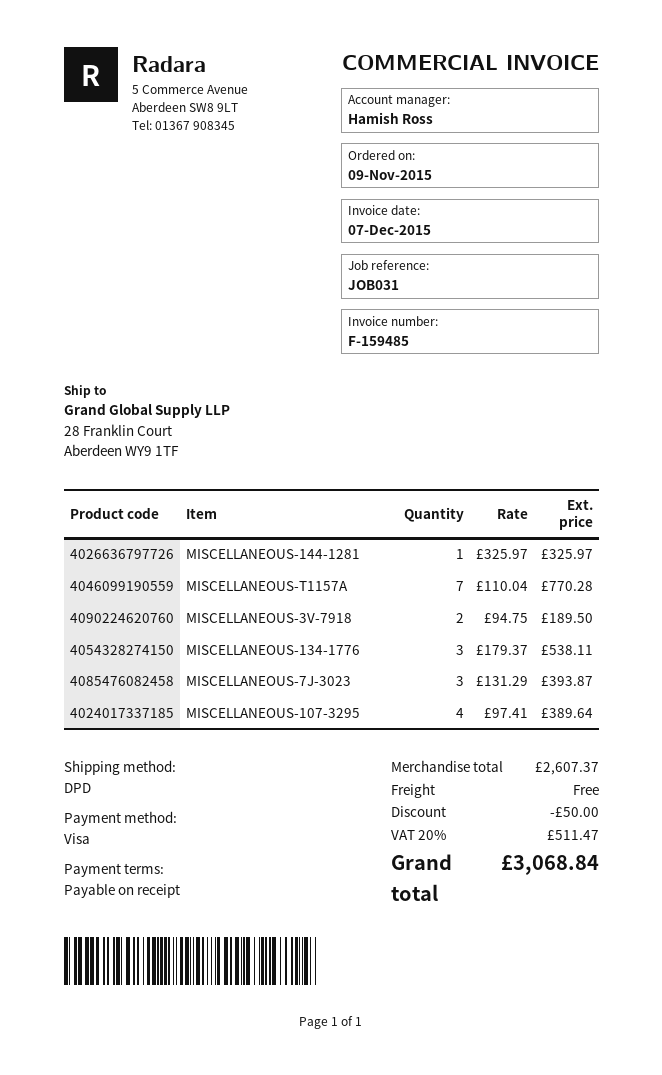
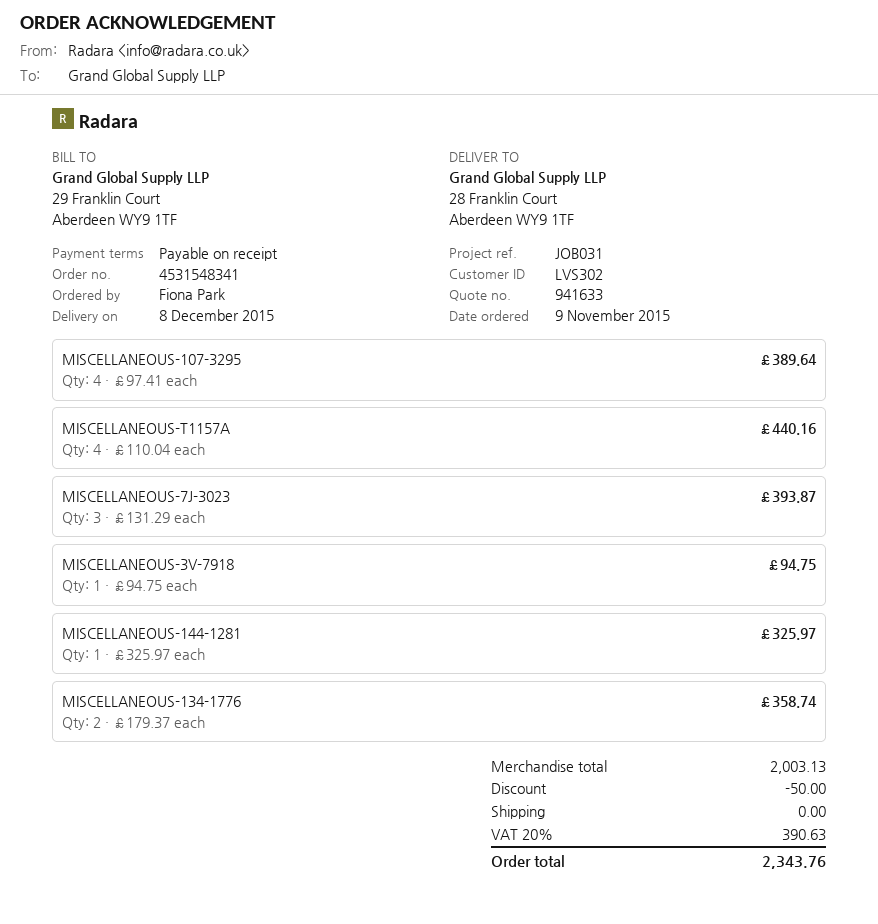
MISCELLANEOUS-T1157A: 7 x 110.04 = 770.28 -> 4 x 110.04 = 440.16
MISCELLANEOUS-3V-7918: 2 x 94.75 = 189.50 -> 1 x 94.75 = 94.75
MISCELLANEOUS-134-1776: 3 x 179.37 = 538.11 -> 2 x 179.37 = 358.74
subtotal: 2607.37 -> 2003.13
tax: 20% = 511.47 -> 20% = 390.63
total: 3068.84 -> 2343.76

